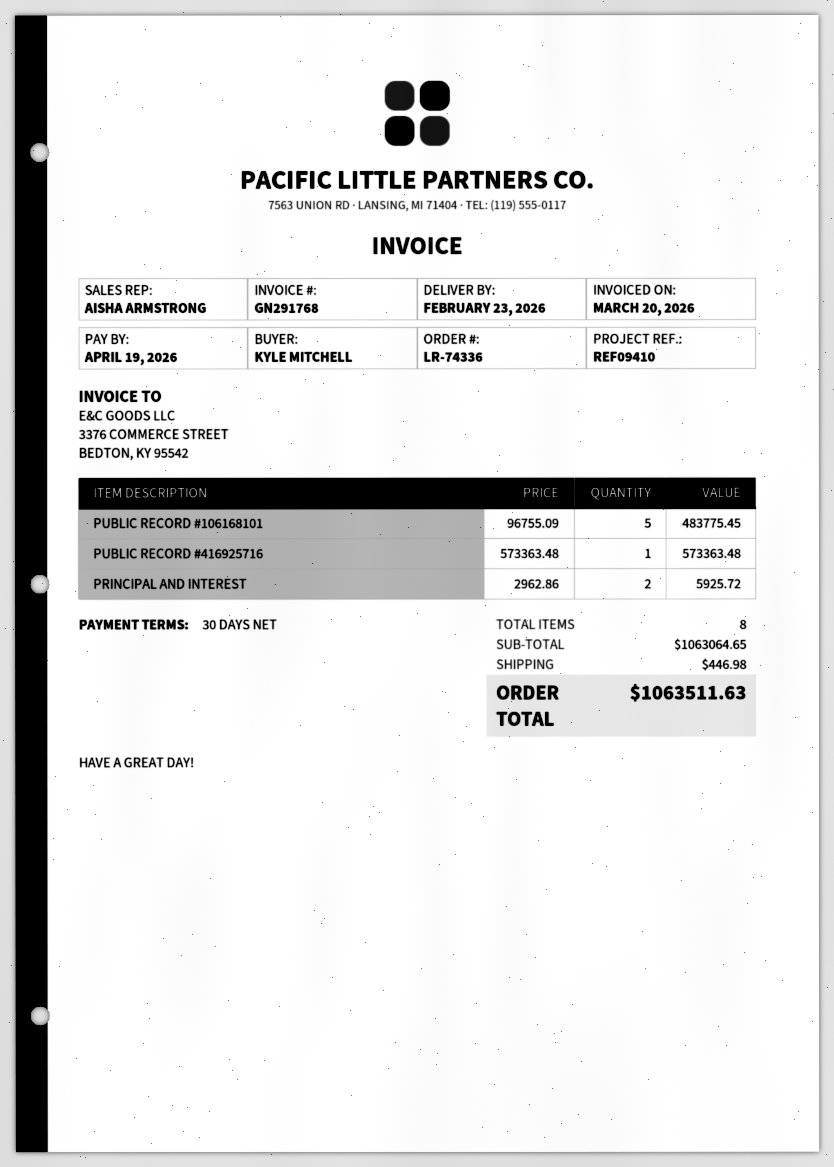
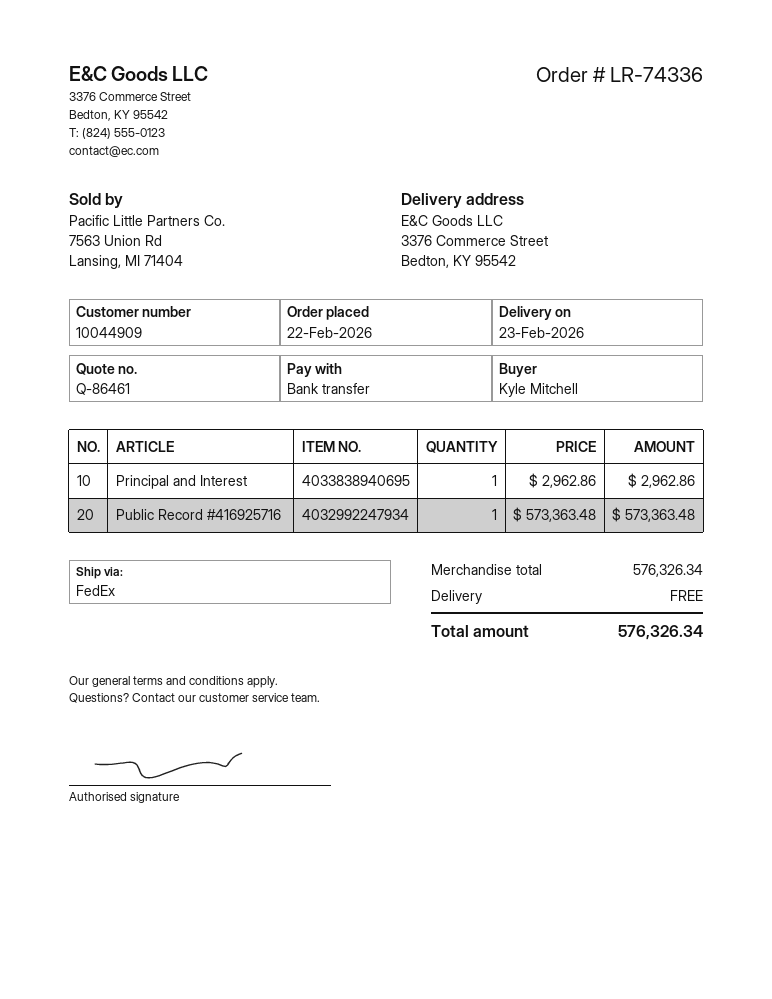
PUBLIC RECORD #106168101: 5 x 96755.09 = 483775.45 -> none
PRINCIPAL AND INTEREST: 2 x 2962.86 = 5925.72 -> 1 x 2962.86 = 2962.86
subtotal: 1063064.65 -> 576326.34
shipping: 446.98 -> 0.00
total: 1063511.63 -> 576326.34

